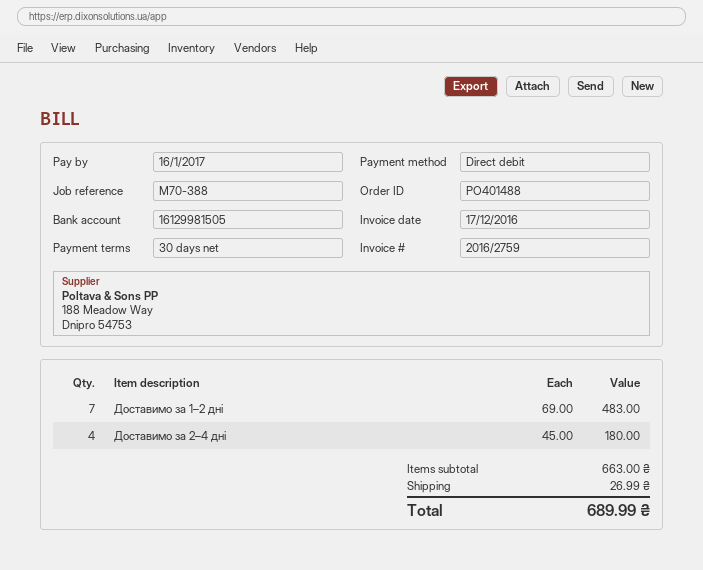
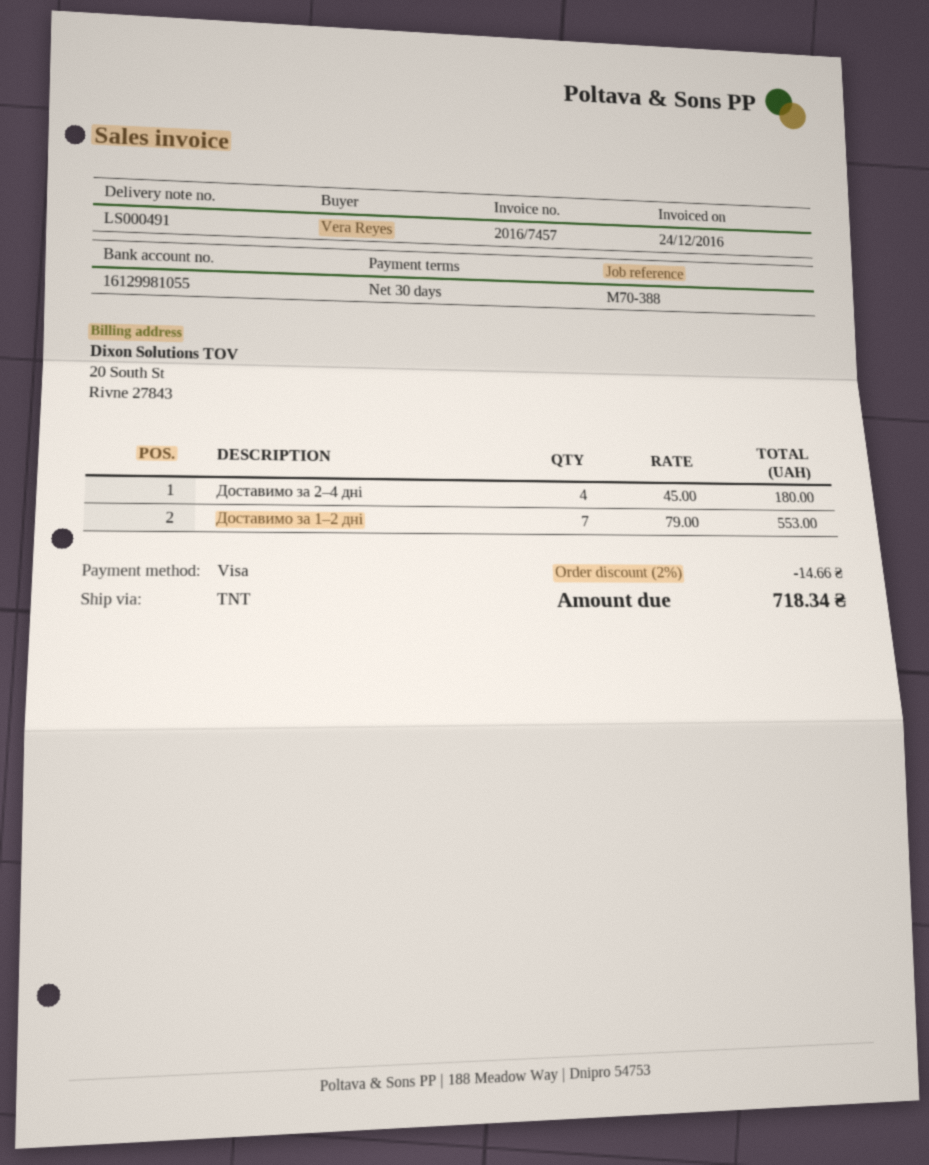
invoice number: 2016/2759 -> 2016/7457
invoice date: 2016-12-17 -> 2016-12-24
payment method: direct debit -> Visa
bank account: 16129981505 -> 16129981055
Доставимо за 1–2 дні: 7 x 69.00 = 483.00 -> 7 x 79.00 = 553.00
discount: none -> 2% = 14.66
shipping: 26.99 -> none
total: 689.99 -> 718.34

